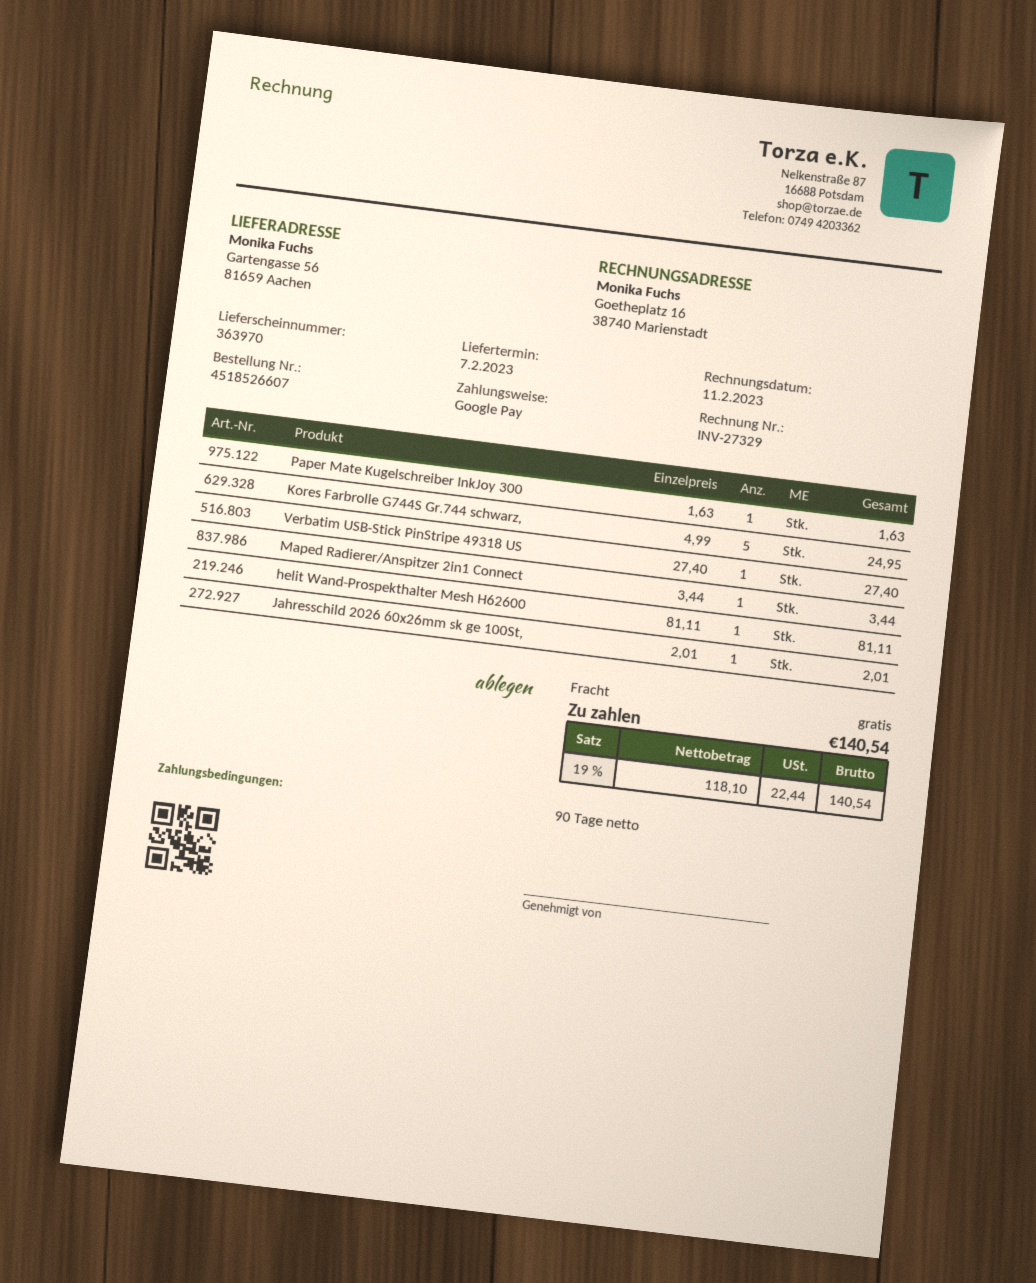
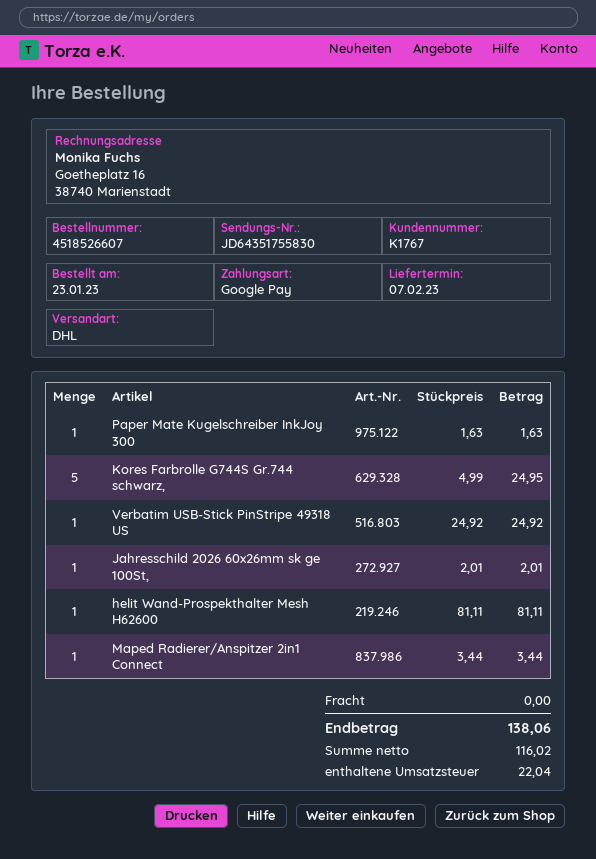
Verbatim USB-Stick PinStripe 49318 US: 1 x 27.40 = 27.40 -> 1 x 24.92 = 24.92
net: 118.10 -> 116.02
tax: 22.44 -> 22.04
total: 140.54 -> 138.06

